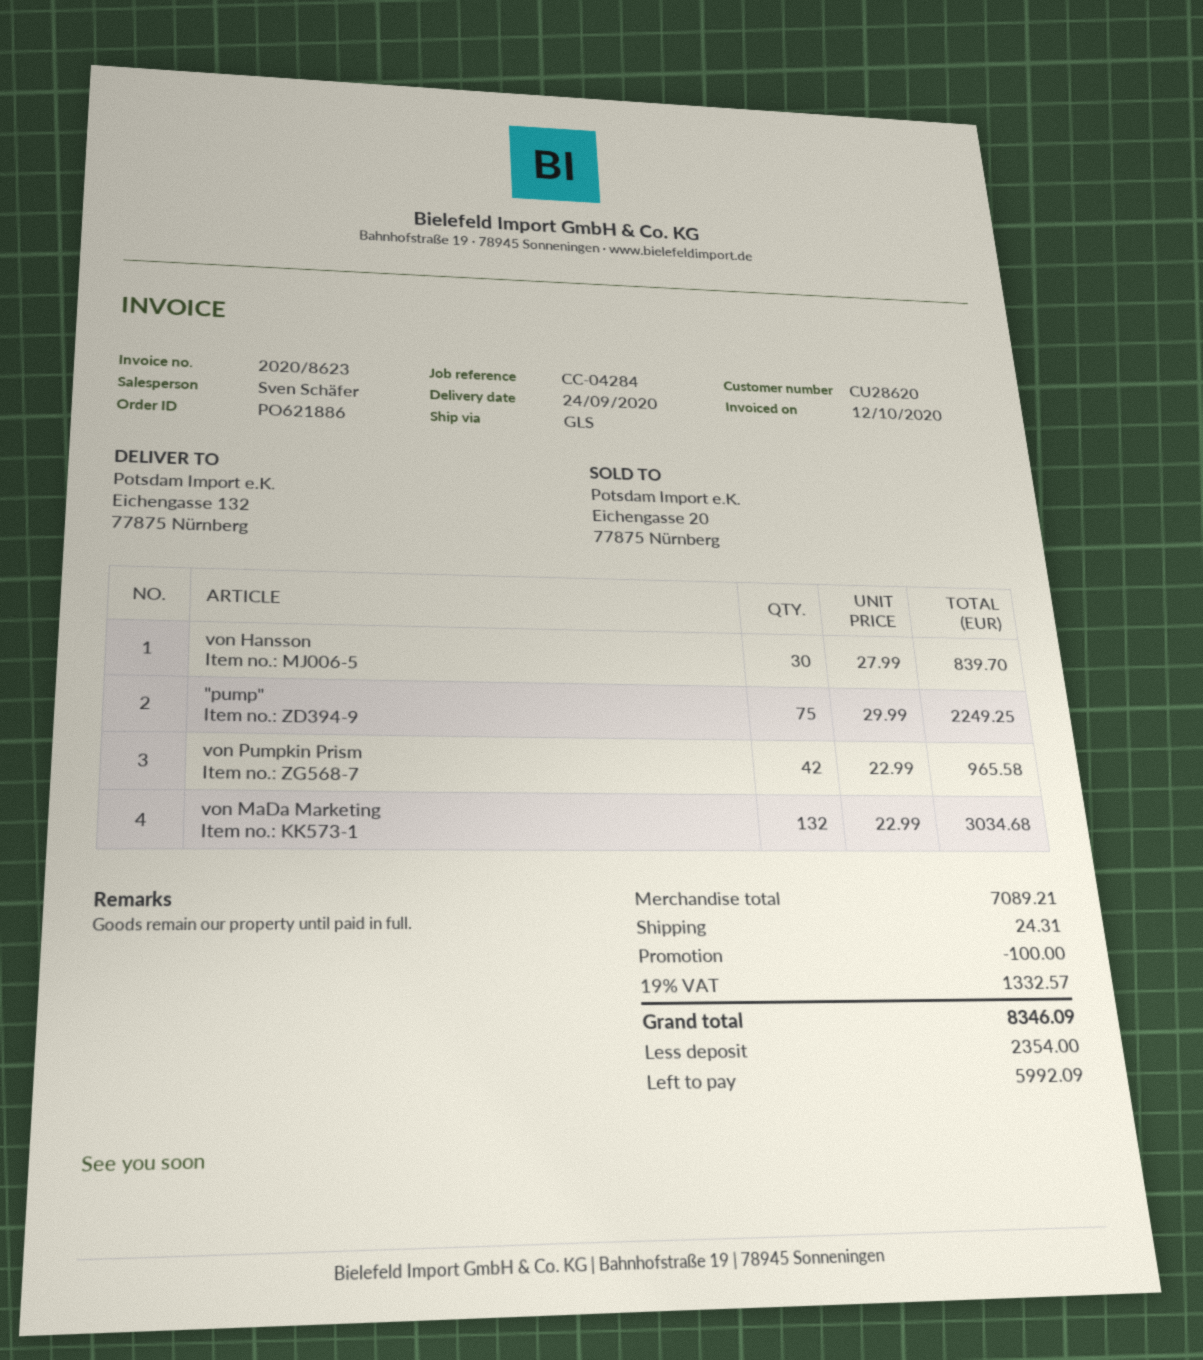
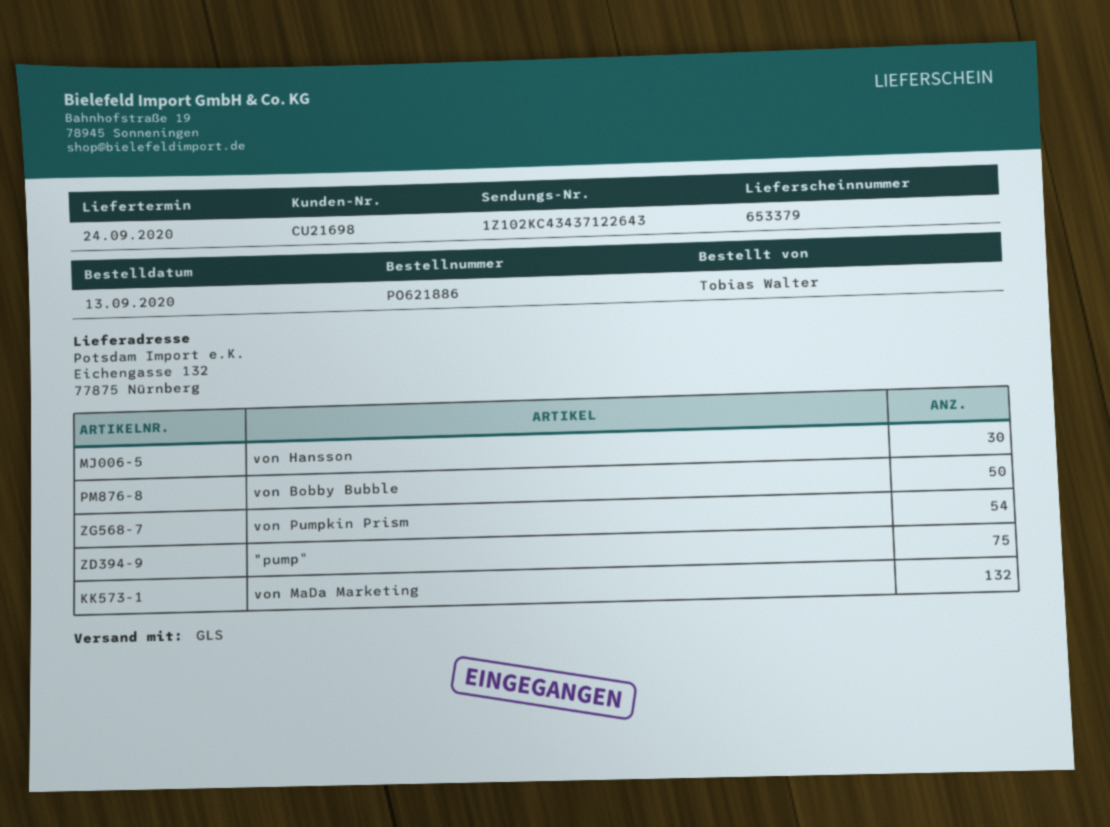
customer number: CU28620 -> CU21698
von Pumpkin Prism: 42 -> 54
von Bobby Bubble: none -> 50

